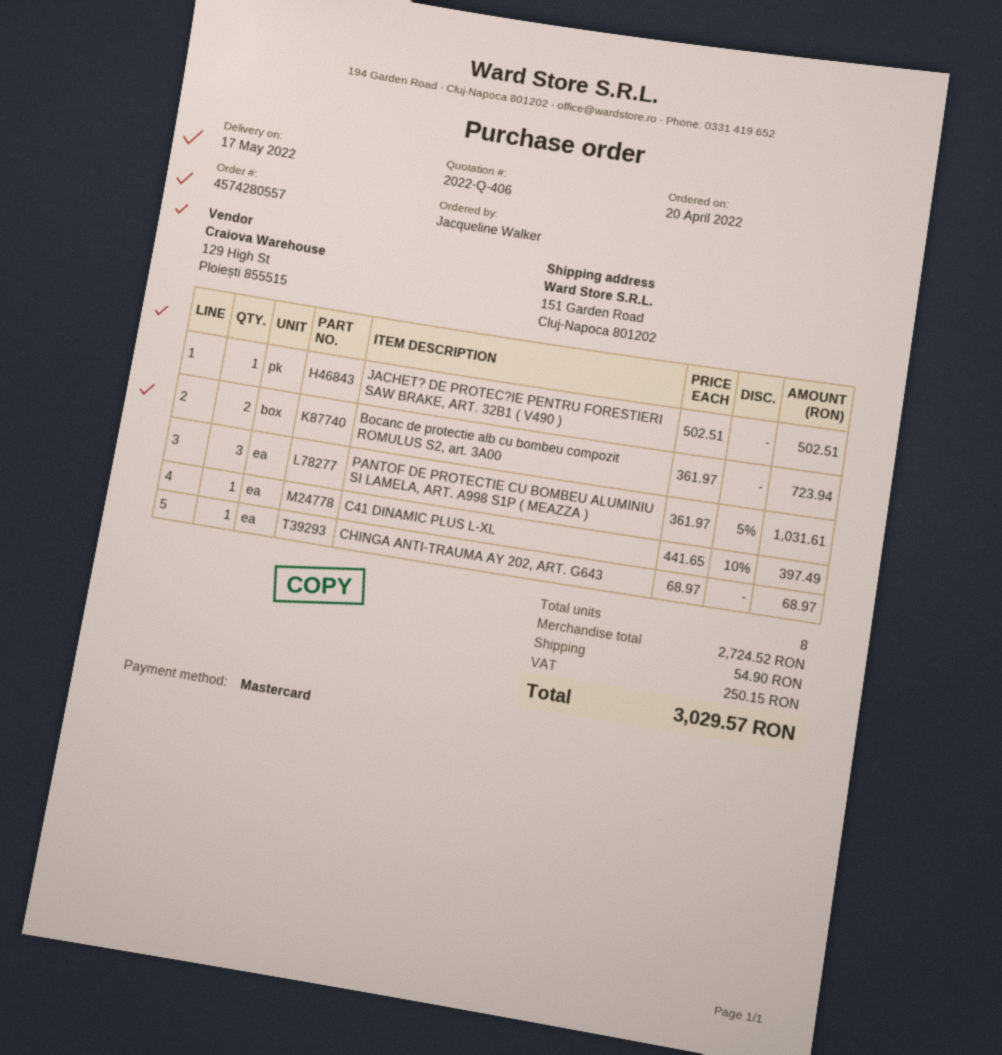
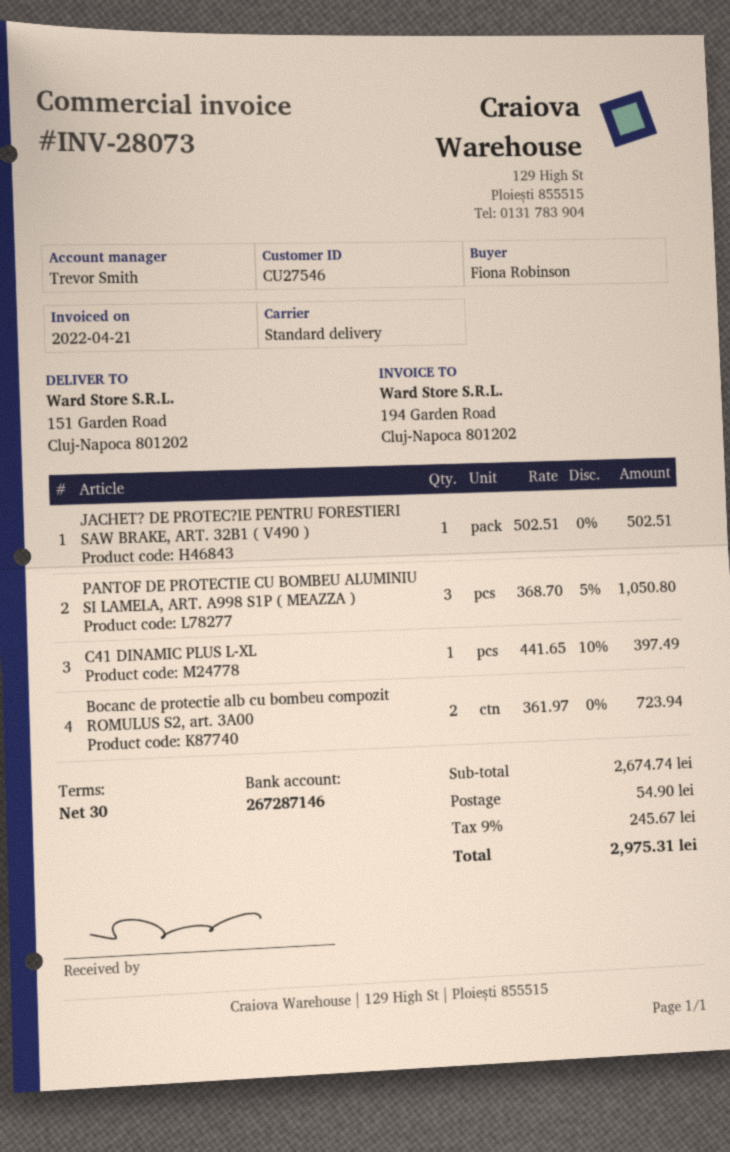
ordered by: Jacqueline Walker -> Fiona Robinson
PANTOF DE PROTECTIE CU BOMBEU ALUMINIU SI LAMELA, ART. A998 S1P ( MEAZZA ): 3 x 361.97 - 5% = 1031.61 -> 3 x 368.70 - 5% = 1050.80
CHINGA ANTI-TRAUMA AY 202, ART. G643: 1 x 68.97 = 68.97 -> none
subtotal: 2724.52 -> 2674.74
tax: 250.15 -> 245.67
total: 3029.57 -> 2975.31

